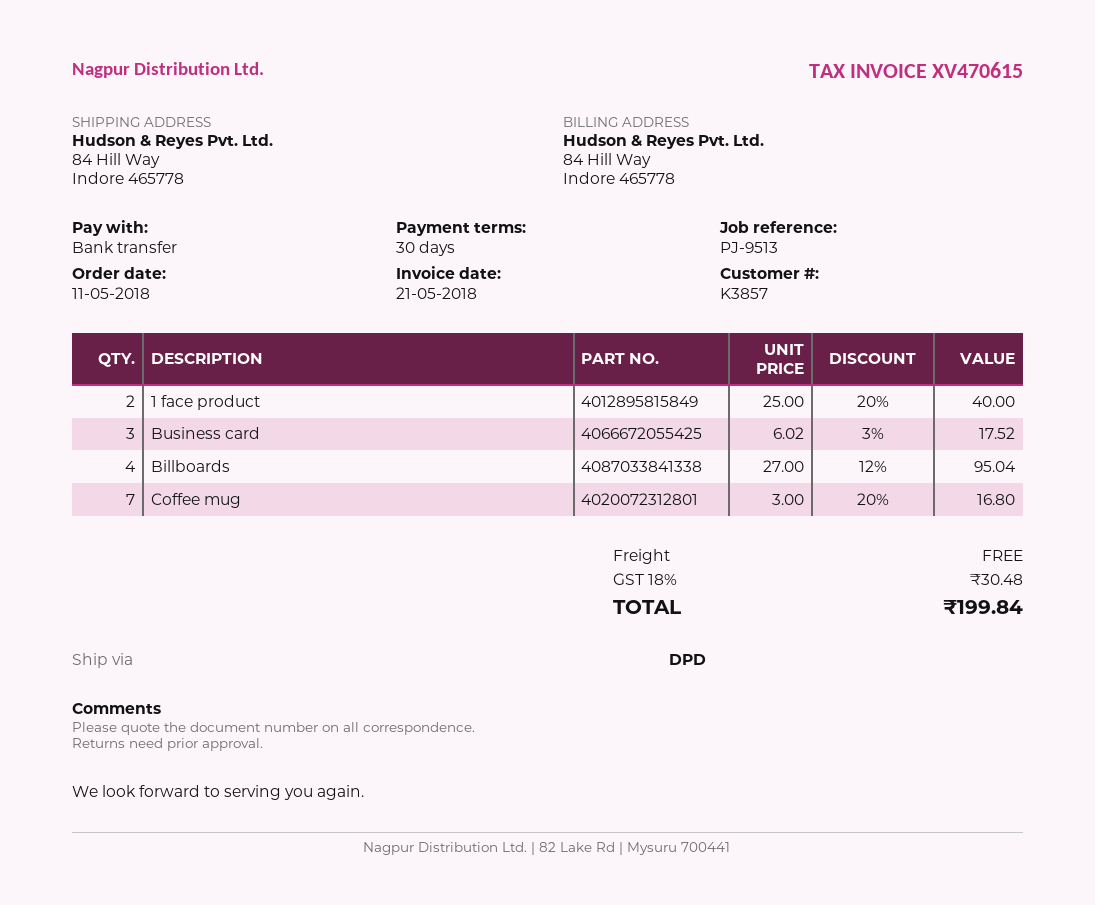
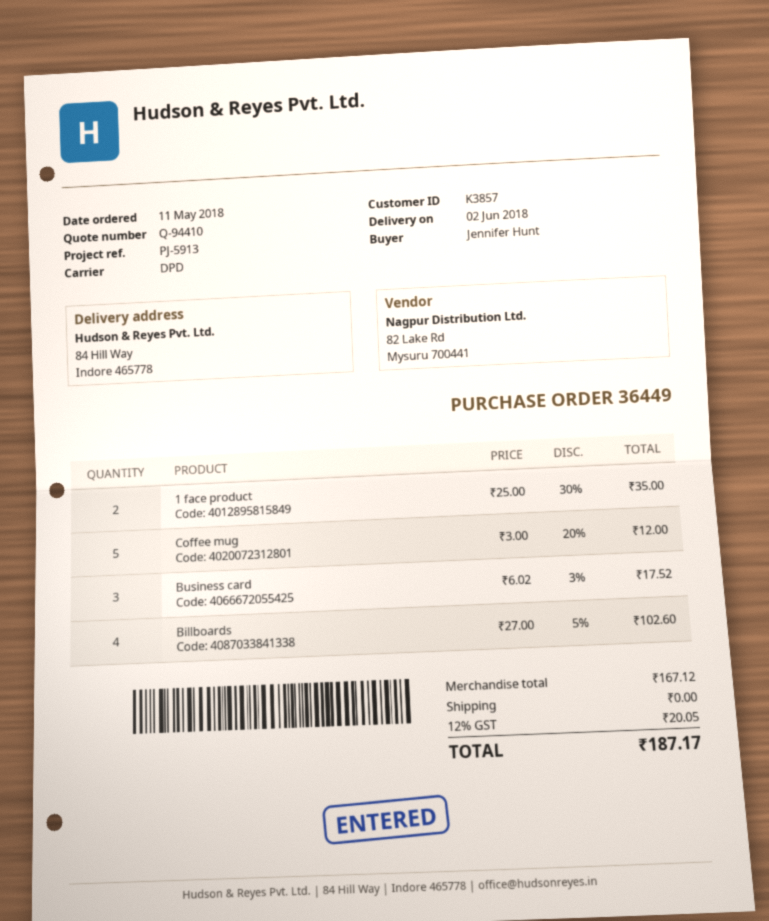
reference: PJ-9513 -> PJ-5913
1 face product: 2 x 25.00 - 20% = 40.00 -> 2 x 25.00 - 30% = 35.00
Billboards: 4 x 27.00 - 12% = 95.04 -> 4 x 27.00 - 5% = 102.60
Coffee mug: 7 x 3.00 - 20% = 16.80 -> 5 x 3.00 - 20% = 12.00
tax: 18% = 30.48 -> 12% = 20.05
total: 199.84 -> 187.17

